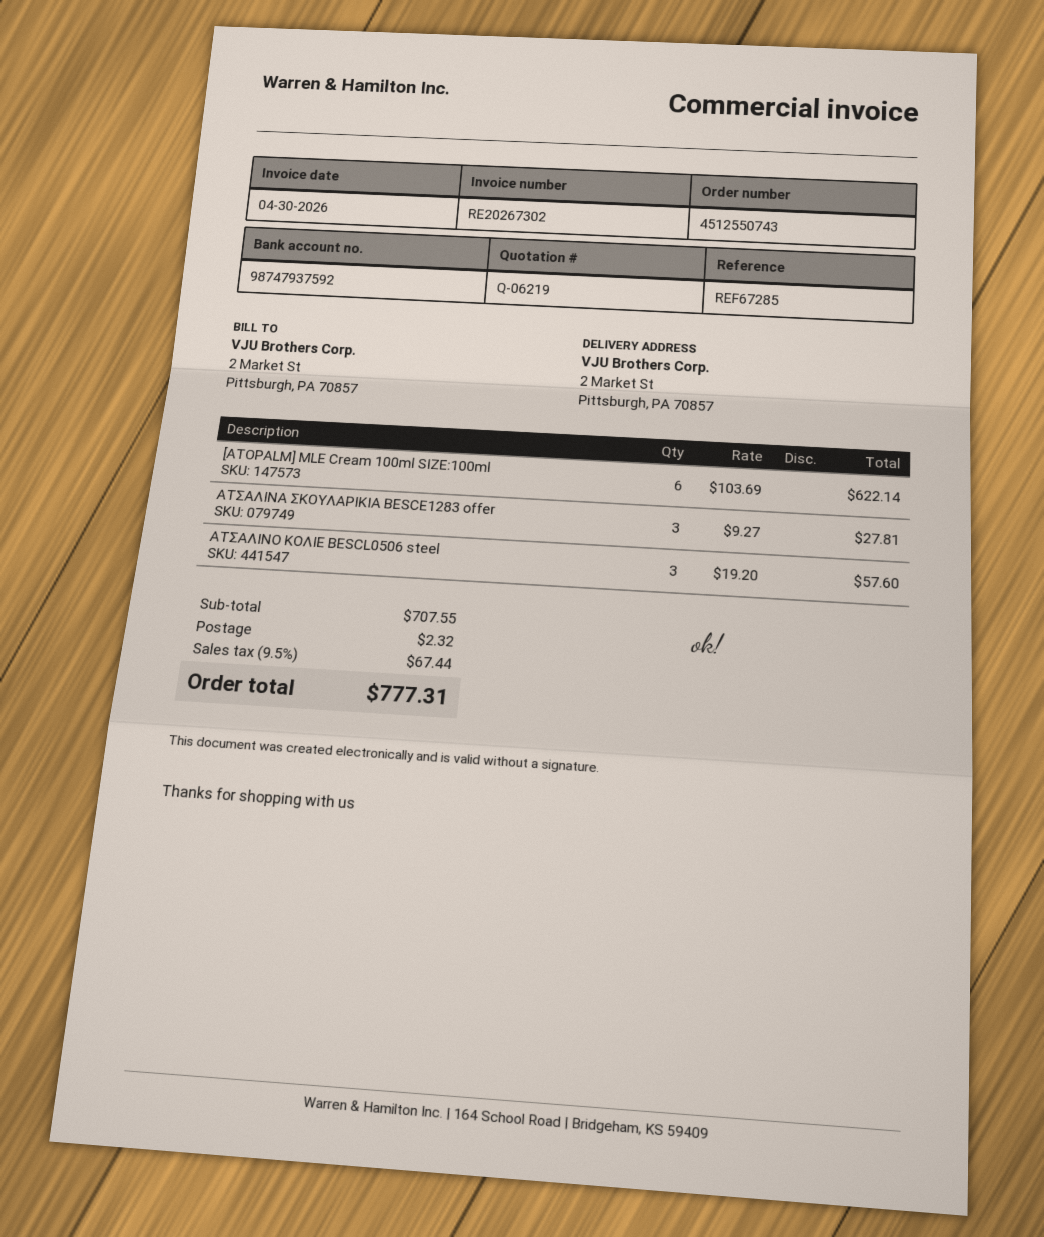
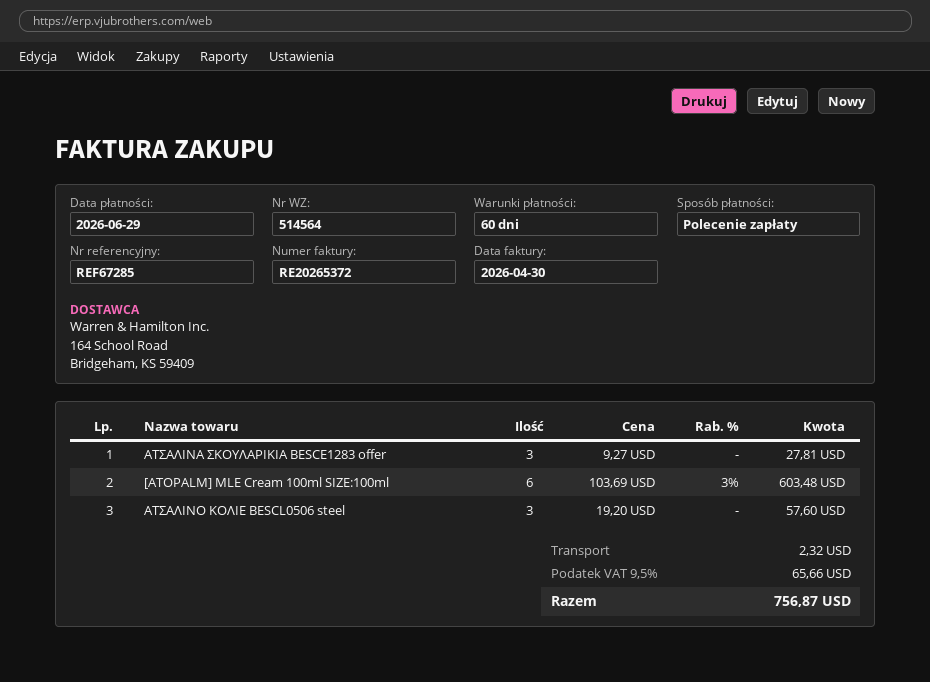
invoice number: RE20267302 -> RE20265372
[ATOPALM] MLE Cream 100ml SIZE:100ml: 6 x 103.69 = 622.14 -> 6 x 103.69 - 3% = 603.48
tax: 9.5% = 67.44 -> 9.5% = 65.66
total: 777.31 -> 756.87

